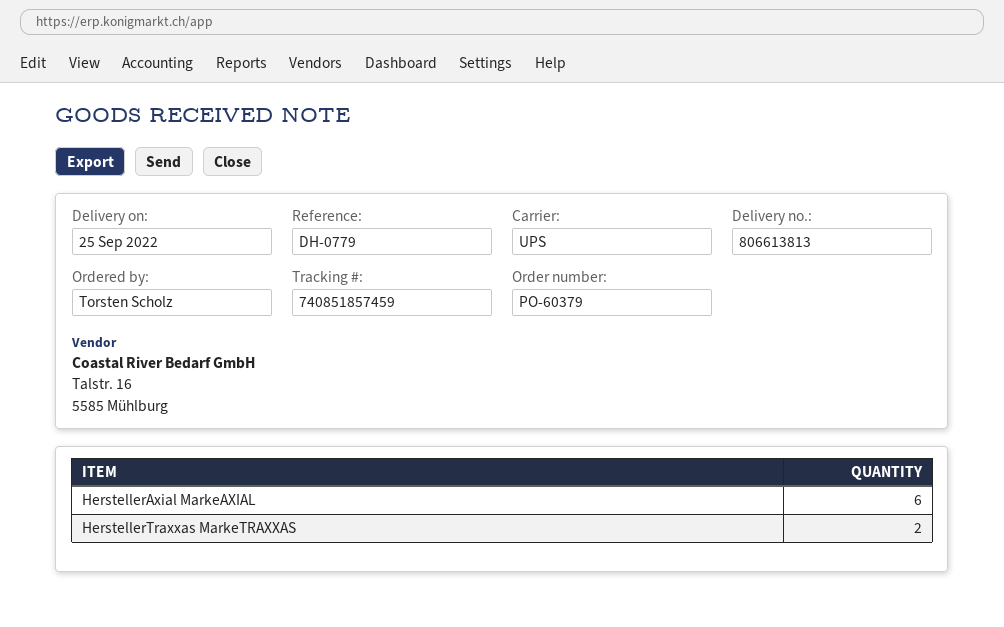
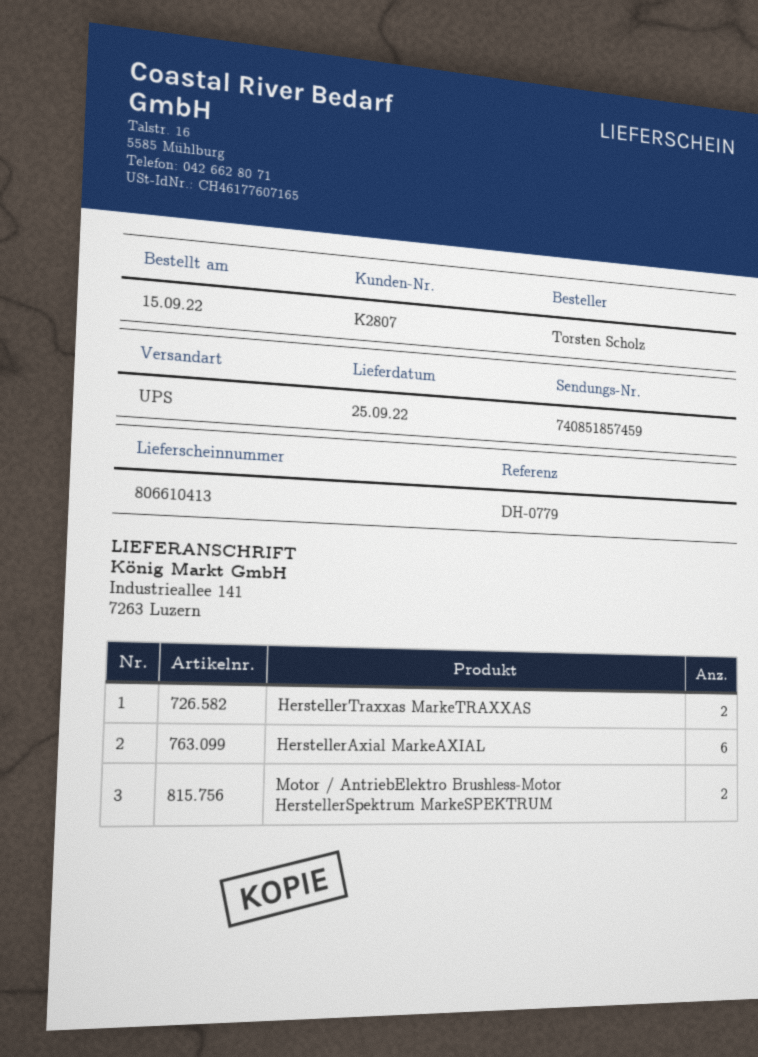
delivery note number: 806613813 -> 806610413
Motor / AntriebElektro Brushless-Motor HerstellerSpektrum MarkeSPEKTRUM: none -> 2

